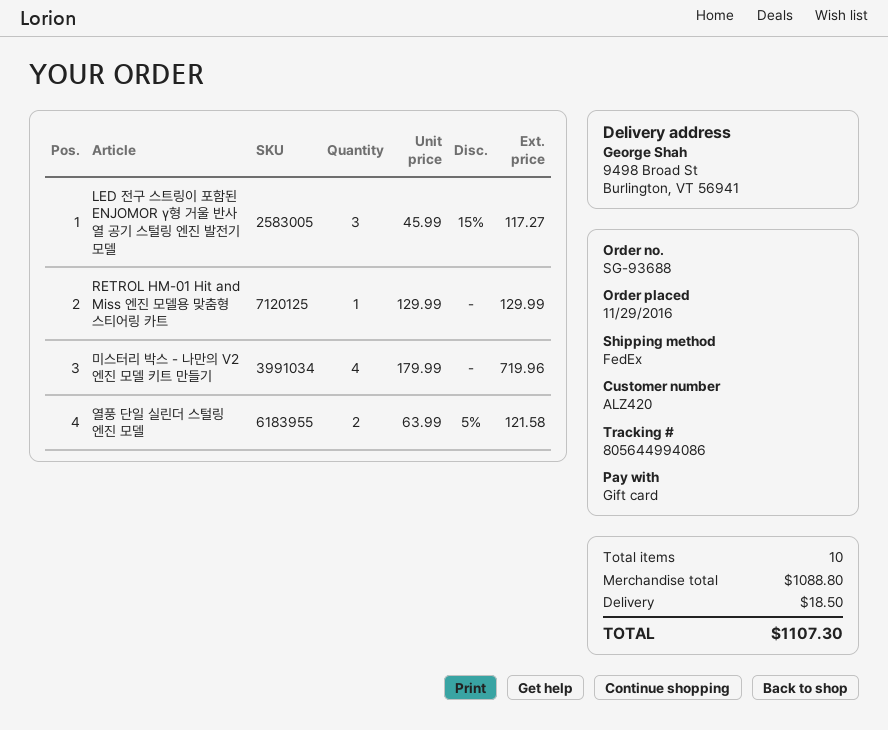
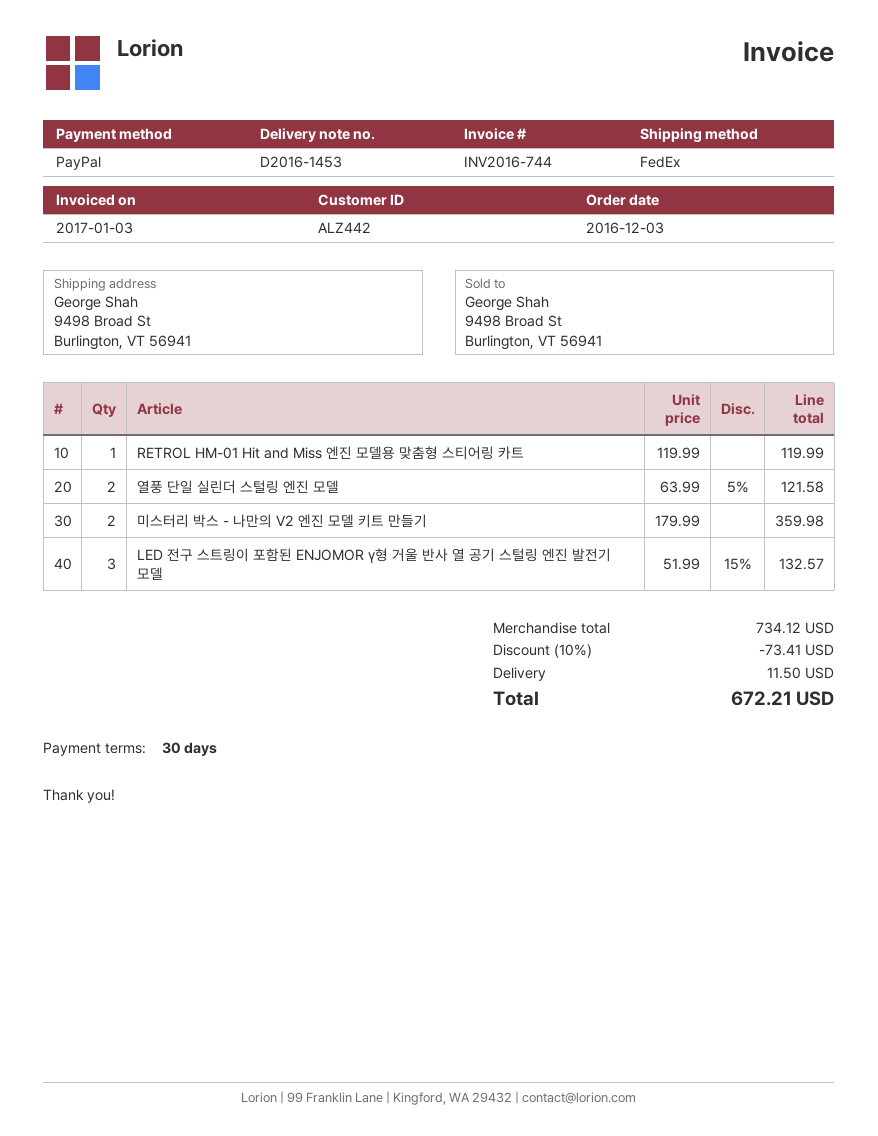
order date: 2016-11-29 -> 2016-12-03
customer number: ALZ420 -> ALZ442
payment method: gift card -> PayPal
LED 전구 스트링이 포함된 ENJOMOR γ형 거울 반사 열 공기 스털링 엔진 발전기 모델: 3 x 45.99 - 15% = 117.27 -> 3 x 51.99 - 15% = 132.57
RETROL HM-01 Hit and Miss 엔진 모델용 맞춤형 스티어링 카트: 1 x 129.99 = 129.99 -> 1 x 119.99 = 119.99
미스터리 박스 - 나만의 V2 엔진 모델 키트 만들기: 4 x 179.99 = 719.96 -> 2 x 179.99 = 359.98
subtotal: 1088.80 -> 734.12
discount: none -> 10% = 73.41
shipping: 18.50 -> 11.50
total: 1107.30 -> 672.21

